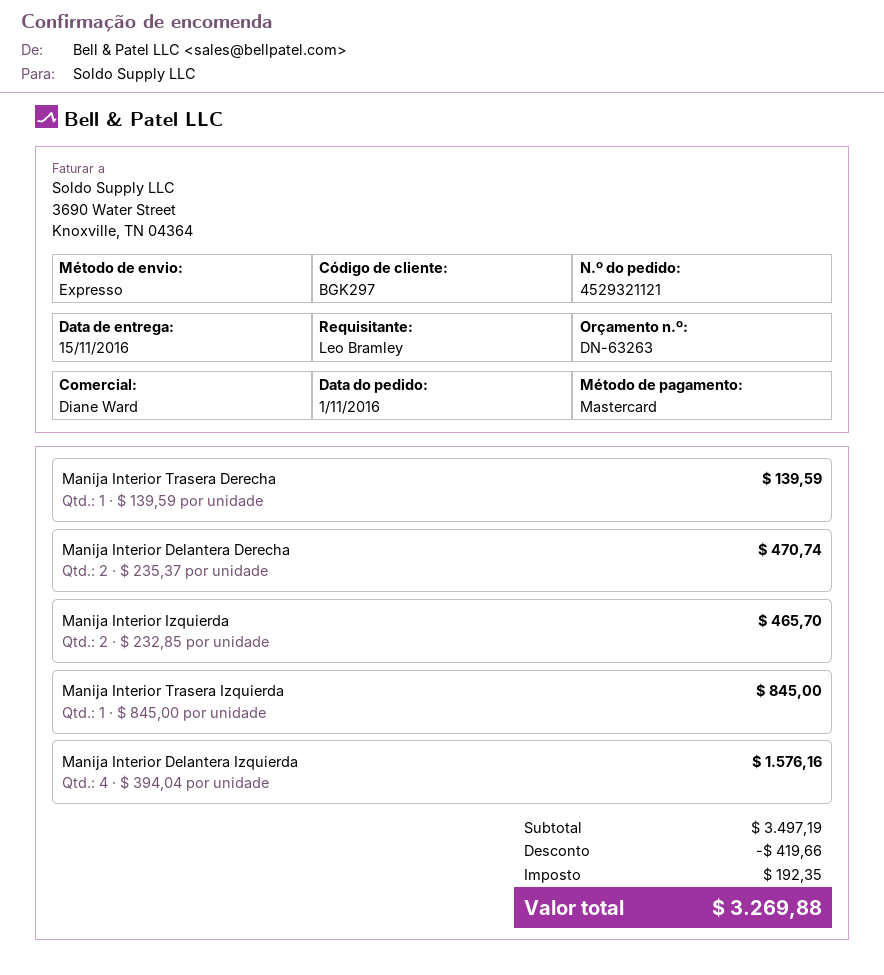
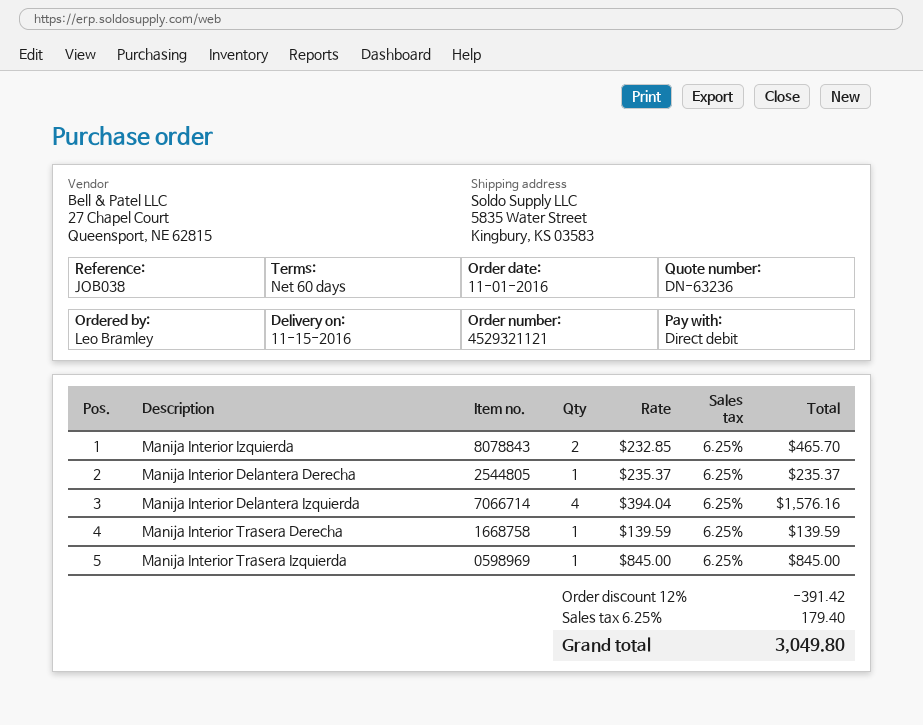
quote number: DN-63263 -> DN-63236
payment method: Mastercard -> direct debit
Manija Interior Delantera Derecha: 2 x 235.37 = 470.74 -> 1 x 235.37 = 235.37
discount: 419.66 -> 391.42
tax: 192.35 -> 179.40
total: 3269.88 -> 3049.80

